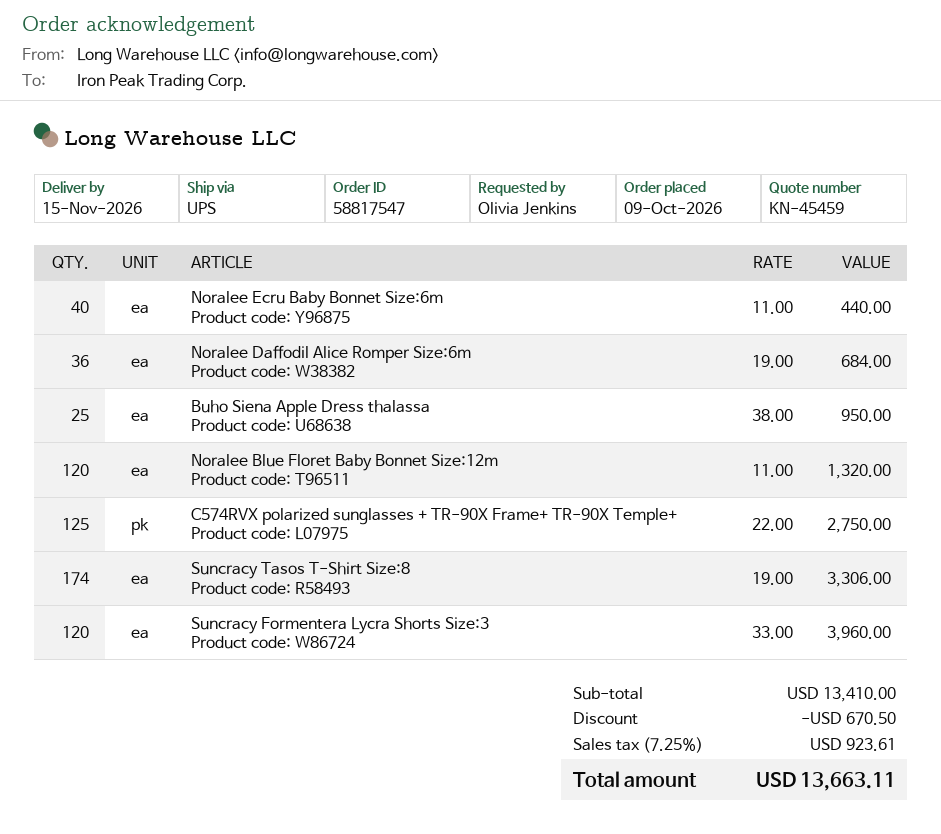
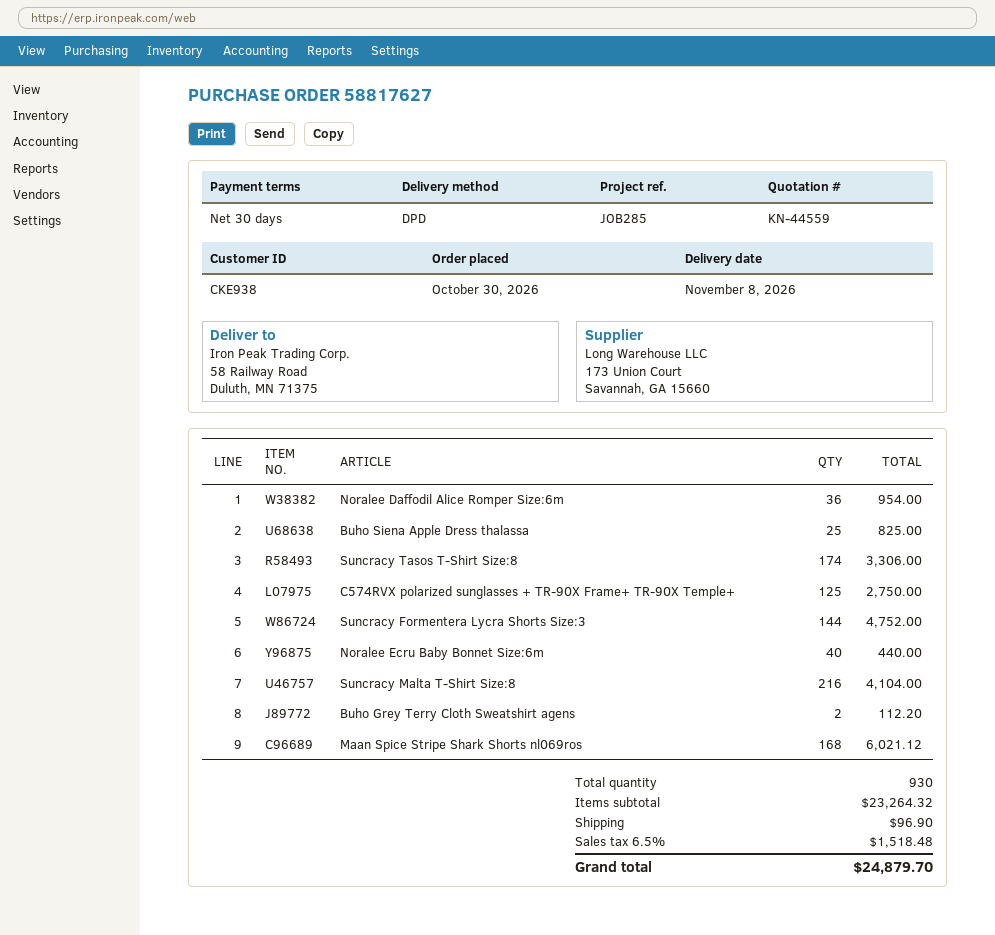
quote number: KN-45459 -> KN-44559
order number: 58817547 -> 58817627
order date: 2026-10-09 -> 2026-10-30
delivery date: 2026-11-15 -> 2026-11-08
shipping method: UPS -> DPD
Noralee Daffodil Alice Romper Size:6m: 36 for 684.00 -> 36 for 954.00
Buho Siena Apple Dress thalassa: 25 for 950.00 -> 25 for 825.00
Noralee Blue Floret Baby Bonnet Size:12m: 120 for 1320.00 -> none
Suncracy Formentera Lycra Shorts Size:3: 120 for 3960.00 -> 144 for 4752.00
Suncracy Malta T-Shirt Size:8: none -> 216 for 4104.00
Buho Grey Terry Cloth Sweatshirt agens: none -> 2 for 112.20
Maan Spice Stripe Shark Shorts nl069ros: none -> 168 for 6021.12
subtotal: 13410.00 -> 23264.32
discount: 670.50 -> none
shipping: none -> 96.90
tax: 7.25% = 923.61 -> 6.5% = 1518.48
total: 13663.11 -> 24879.70

